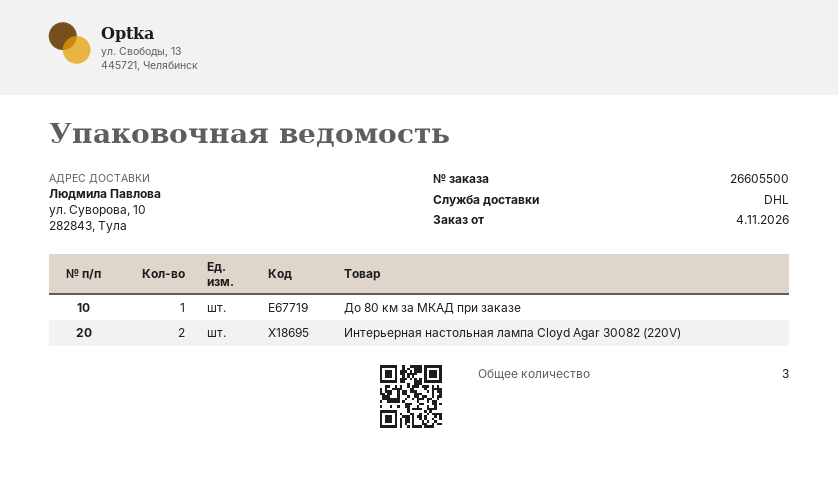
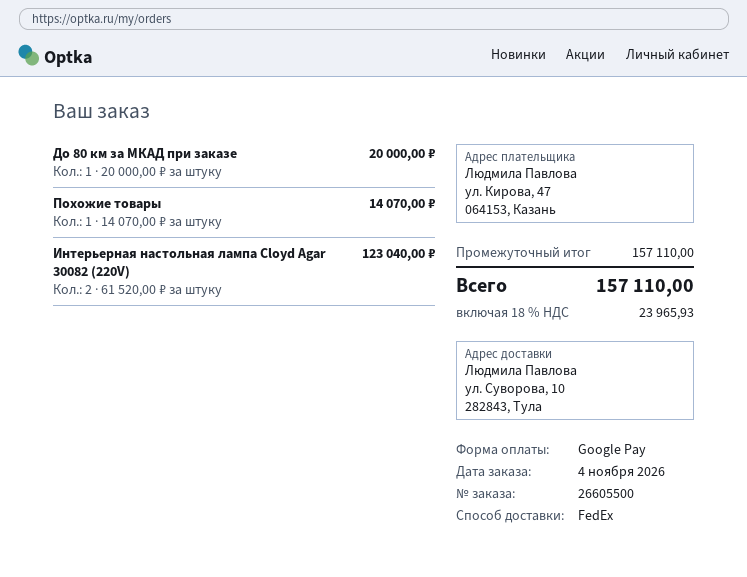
shipping method: DHL -> FedEx
Похожие товары: none -> 1

